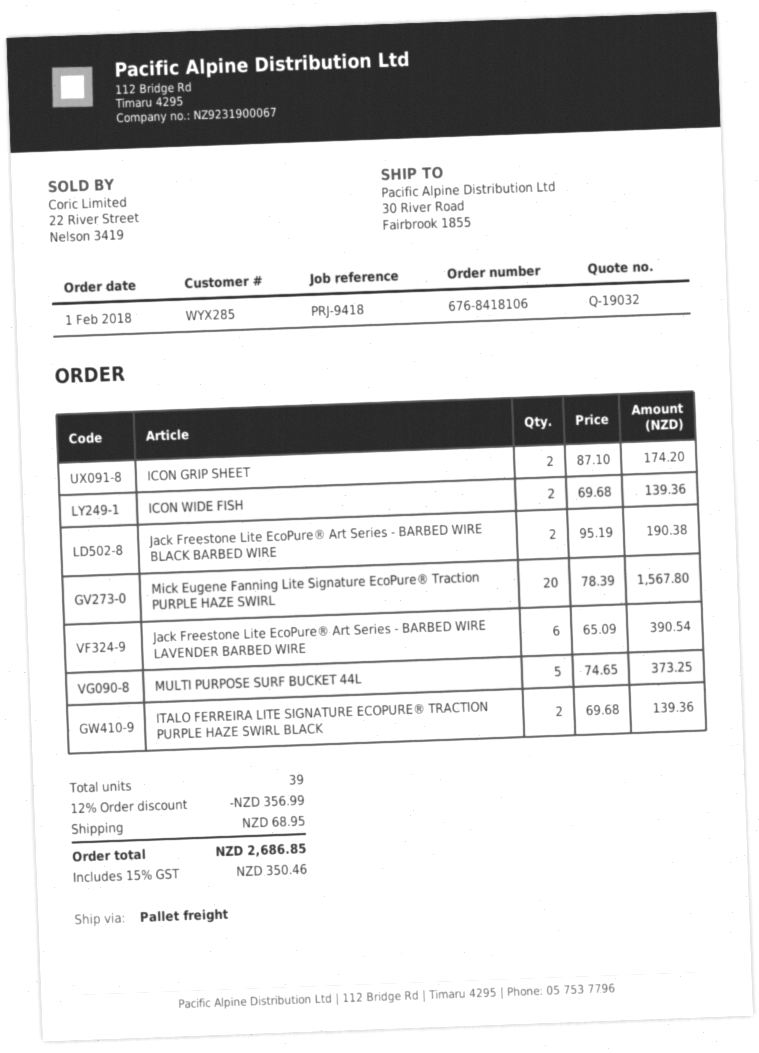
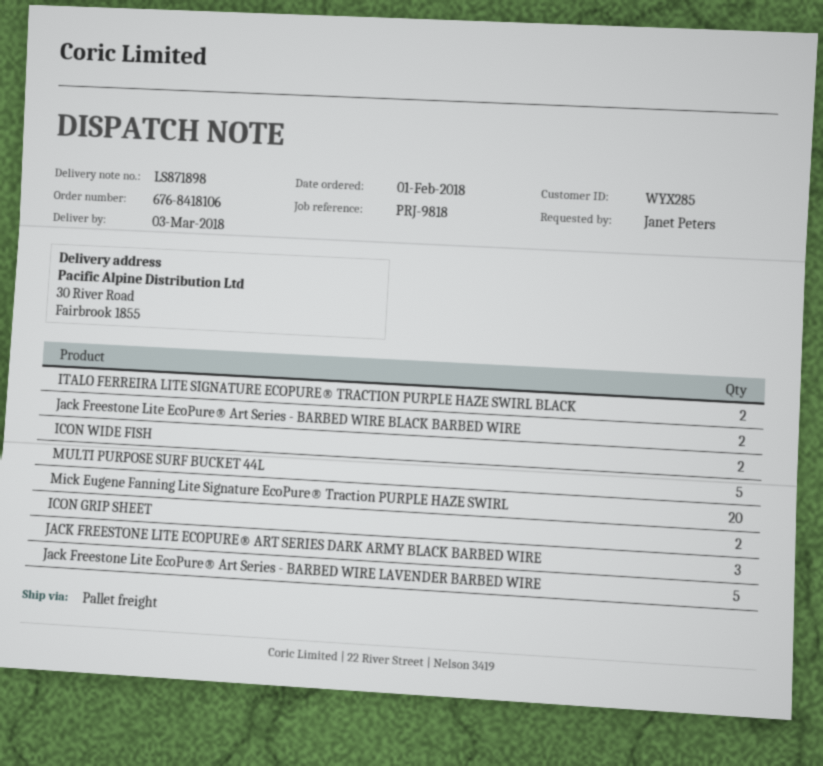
reference: PRJ-9418 -> PRJ-9818
Jack Freestone Lite EcoPure® Art Series - BARBED WIRE LAVENDER BARBED WIRE: 6 -> 5
JACK FREESTONE LITE ECOPURE® ART SERIES DARK ARMY BLACK BARBED WIRE: none -> 3

